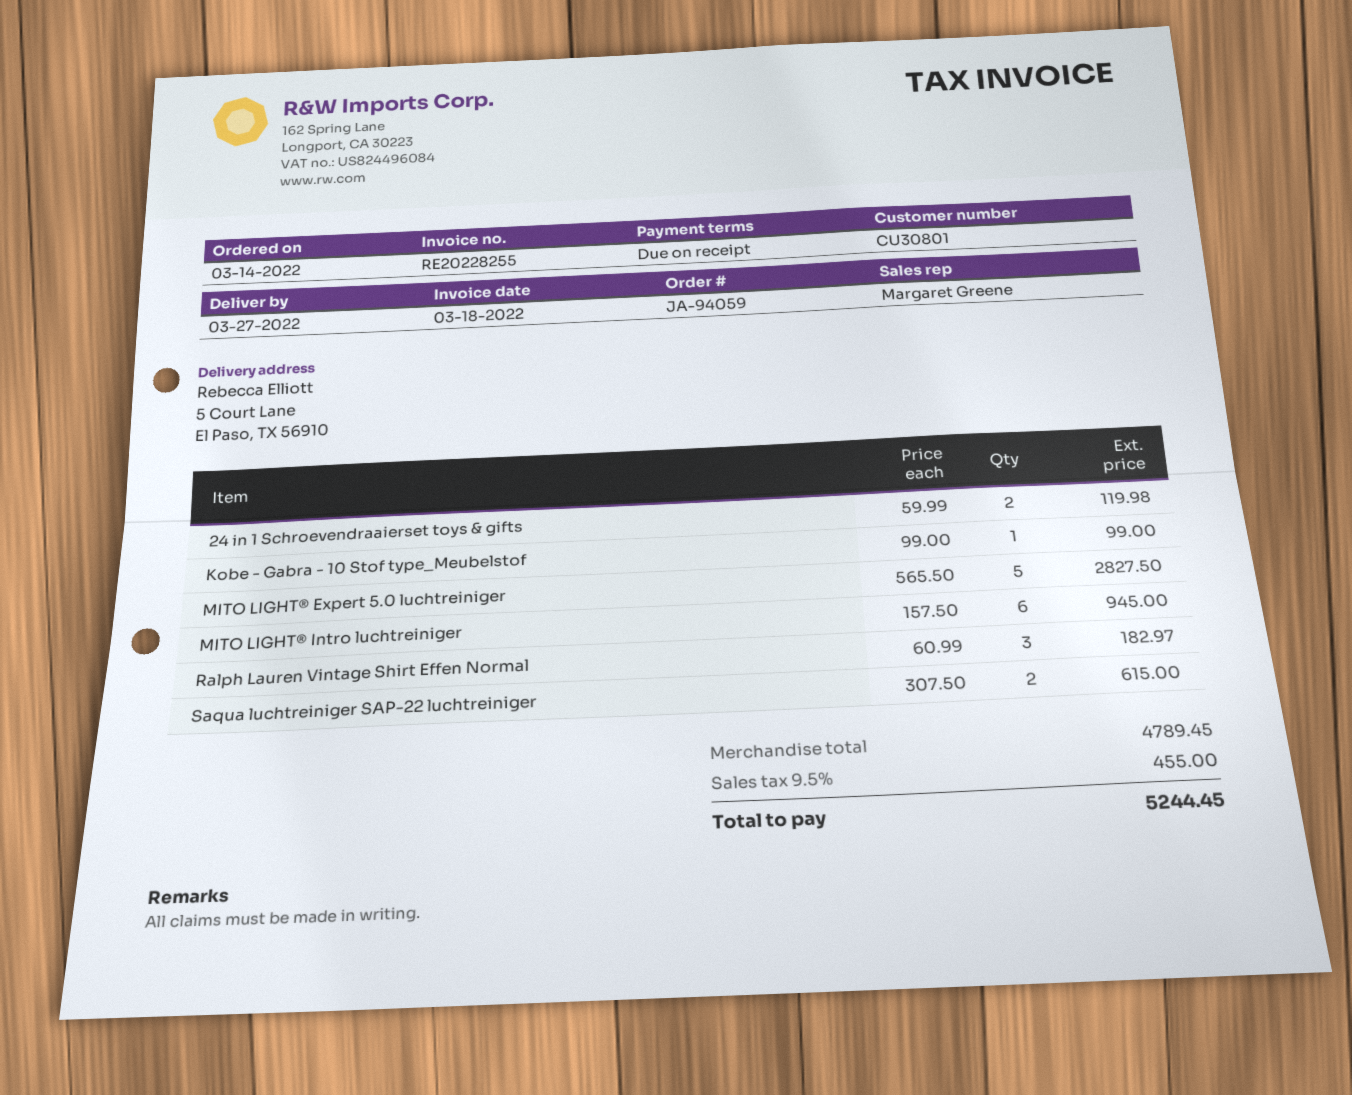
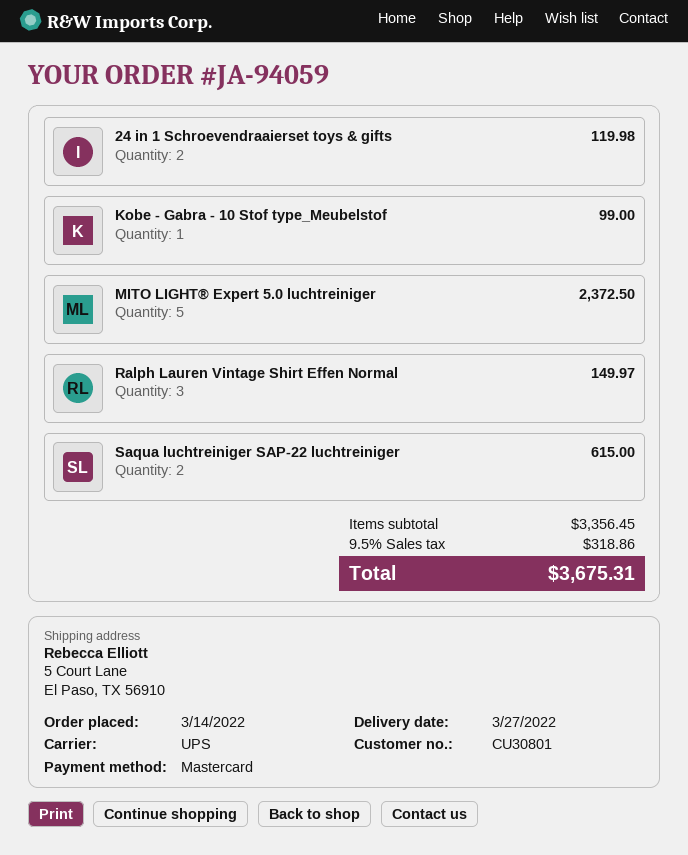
MITO LIGHT® Expert 5.0 luchtreiniger: 5 for 2827.50 -> 5 for 2372.50
MITO LIGHT® Intro luchtreiniger: 6 for 945.00 -> none
Ralph Lauren Vintage Shirt Effen Normal: 3 for 182.97 -> 3 for 149.97
subtotal: 4789.45 -> 3356.45
tax: 9.5% = 455.00 -> 9.5% = 318.86
total: 5244.45 -> 3675.31

